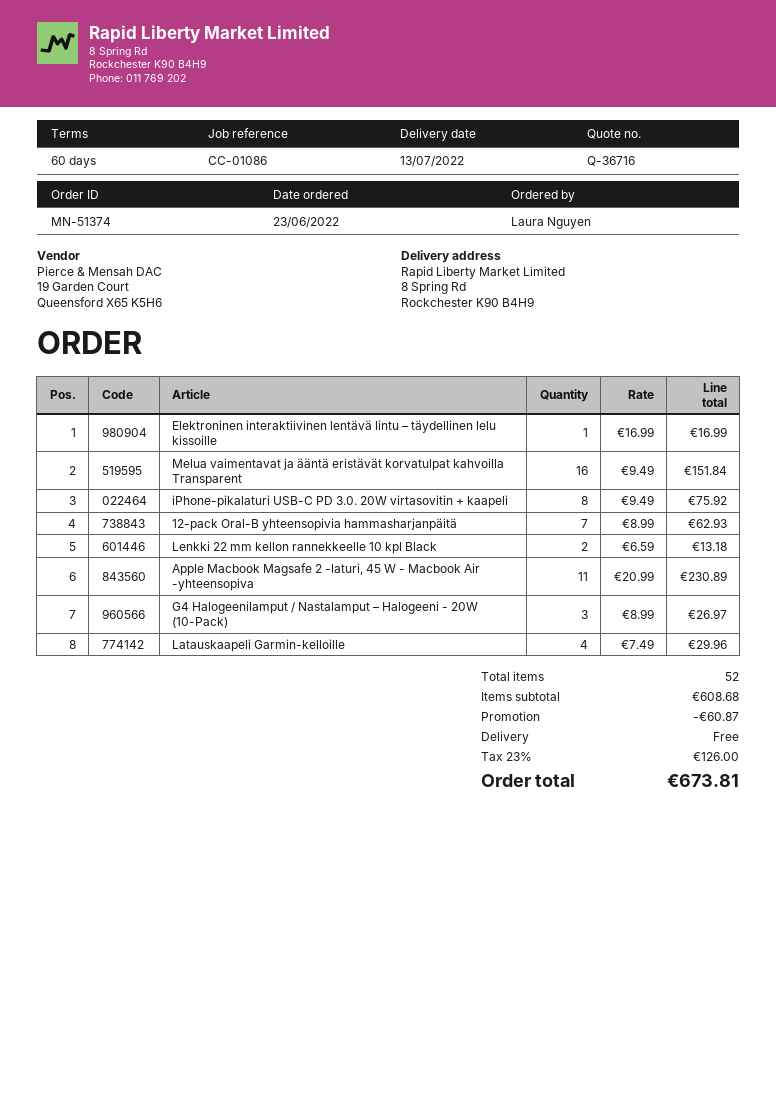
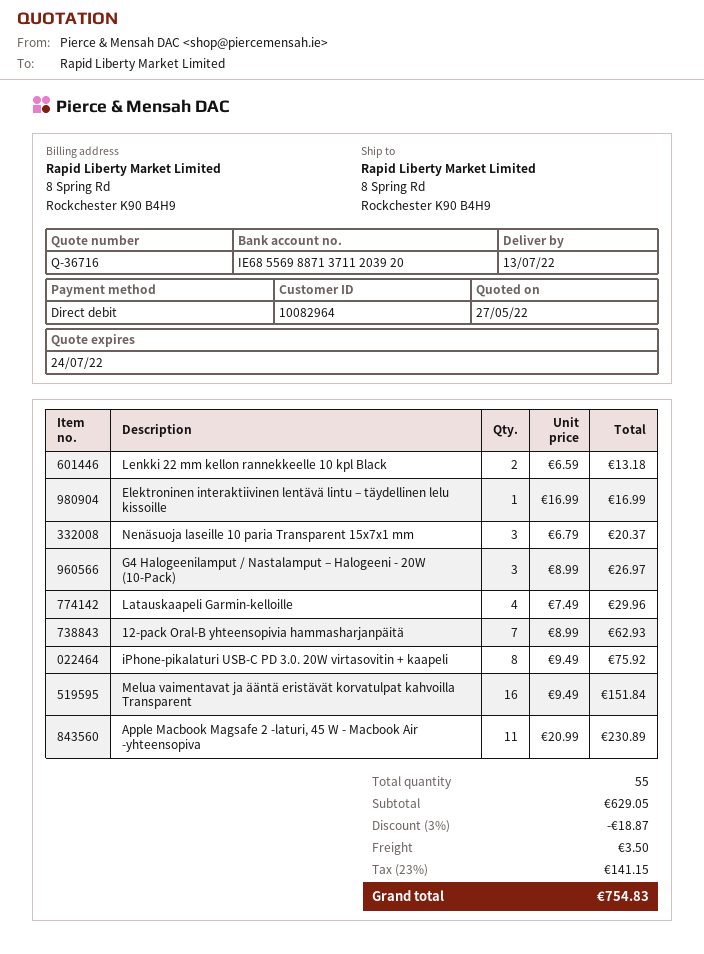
Nenäsuoja laseille 10 paria Transparent 15x7x1 mm: none -> 3 x 6.79 = 20.37
total quantity: 52 -> 55
subtotal: 608.68 -> 629.05
discount: 60.87 -> 18.87
shipping: 0.00 -> 3.50
tax: 23% = 126.00 -> 23% = 141.15
total: 673.81 -> 754.83

